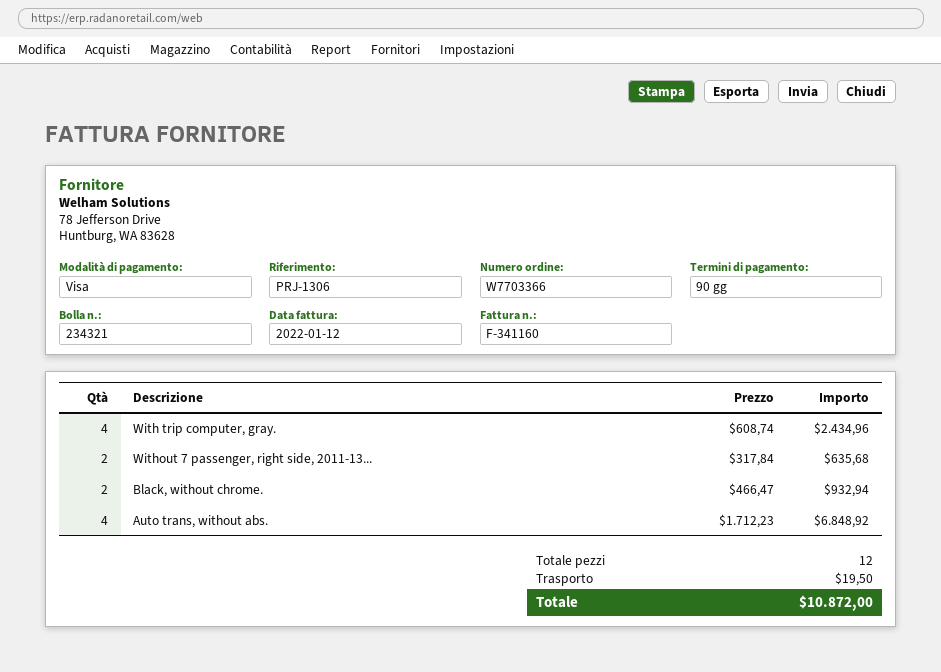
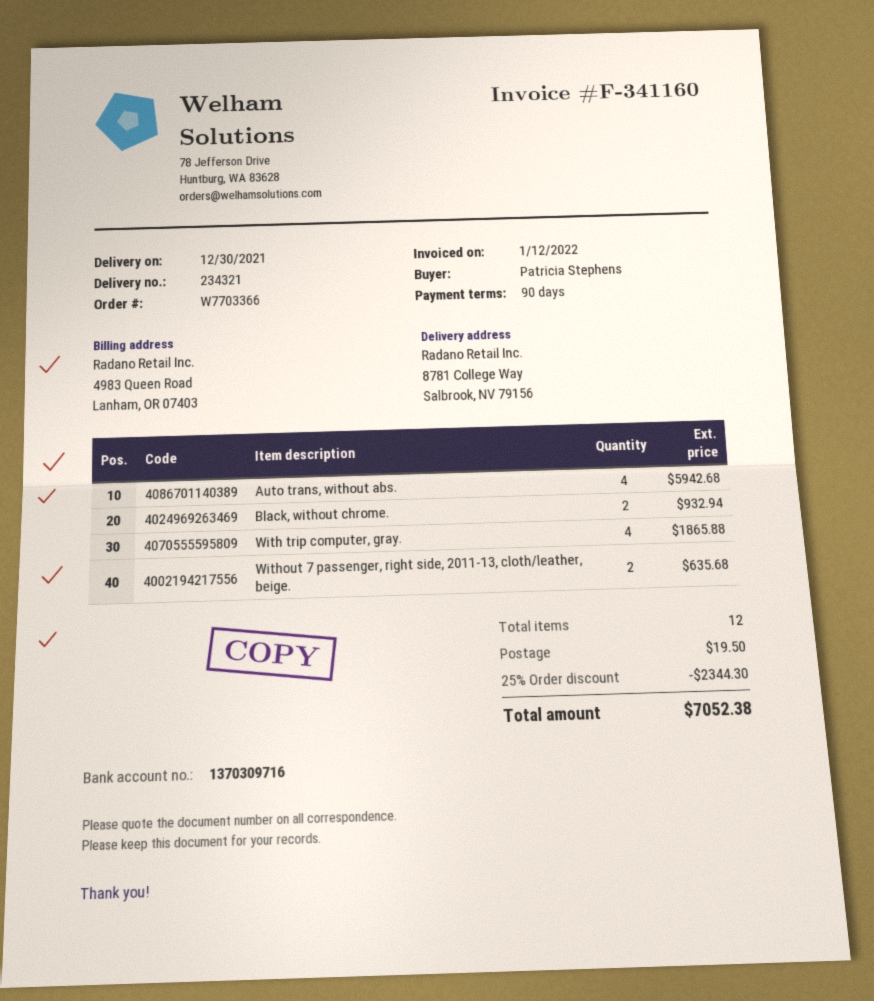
With trip computer, gray.: 4 for 2434.96 -> 4 for 1865.88
Auto trans, without abs.: 4 for 6848.92 -> 4 for 5942.68
discount: none -> 25% = 2344.30
total: 10872.00 -> 7052.38

